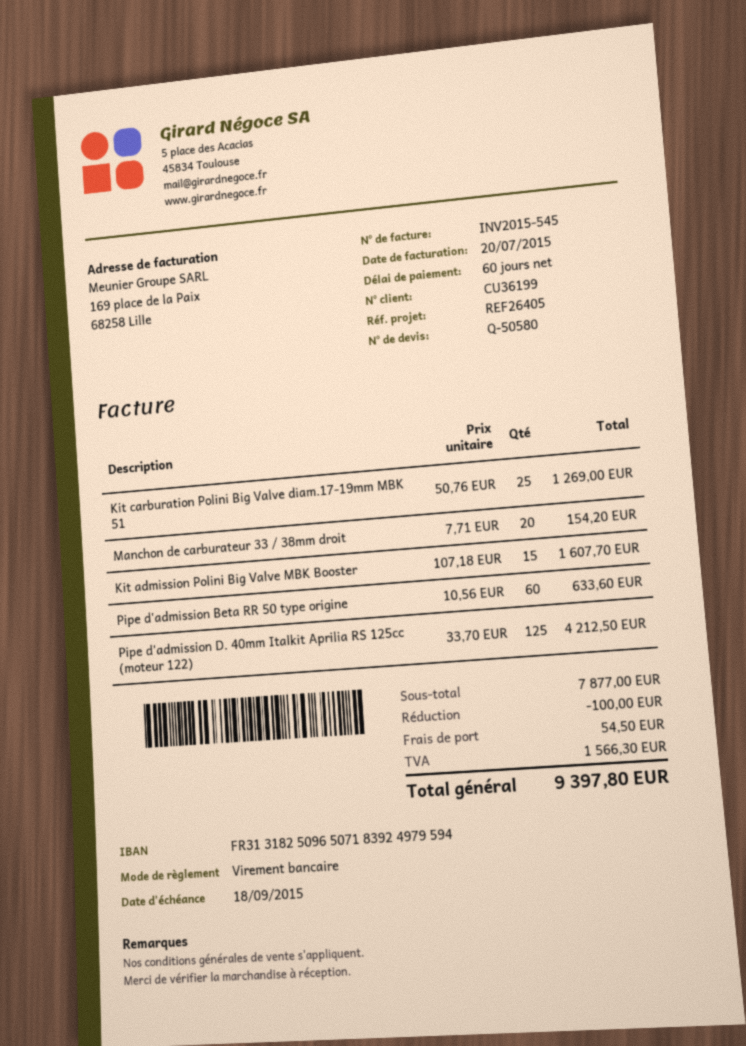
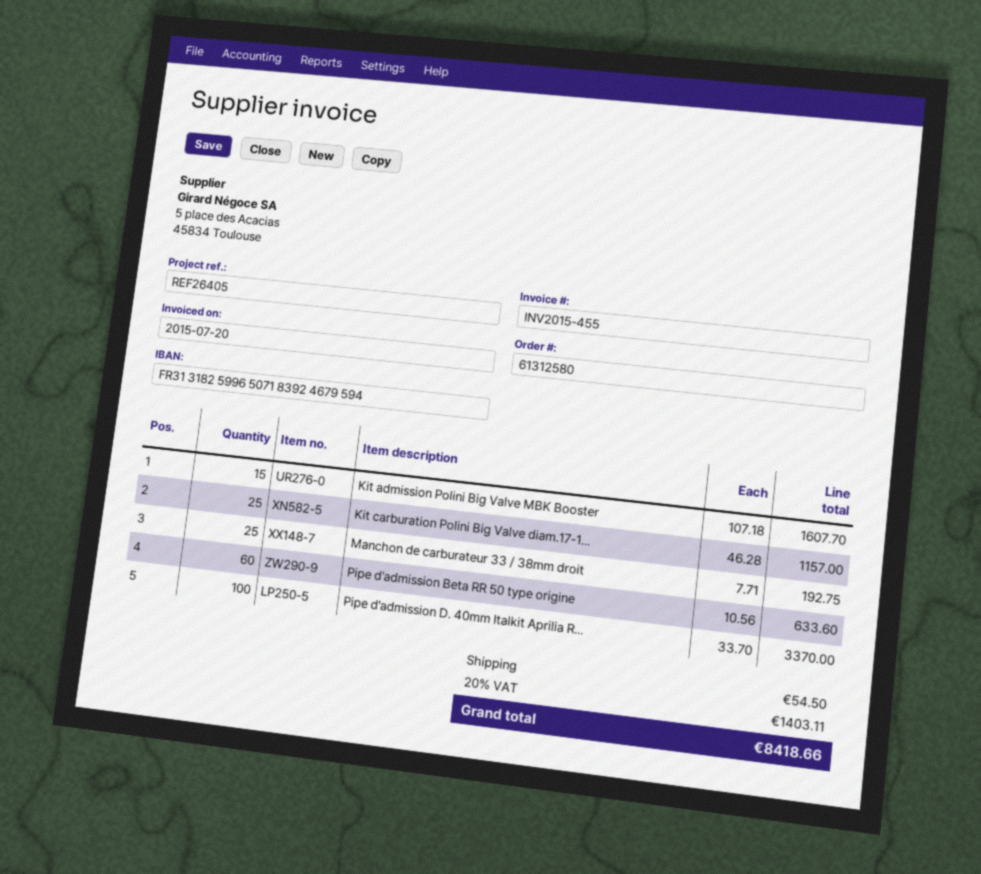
invoice number: INV2015-545 -> INV2015-455
bank account: FR3131825096507183924979594 -> FR3131825996507183924679594
Kit carburation Polini Big Valve diam.17-19mm MBK 51: 25 x 50.76 = 1269.00 -> 25 x 46.28 = 1157.00
Manchon de carburateur 33 / 38mm droit: 20 x 7.71 = 154.20 -> 25 x 7.71 = 192.75
Pipe d'admission D. 40mm Italkit Aprilia RS 125cc (moteur 122): 125 x 33.70 = 4212.50 -> 100 x 33.70 = 3370.00
discount: 100.00 -> none
tax: 1566.30 -> 1403.11
total: 9397.80 -> 8418.66

